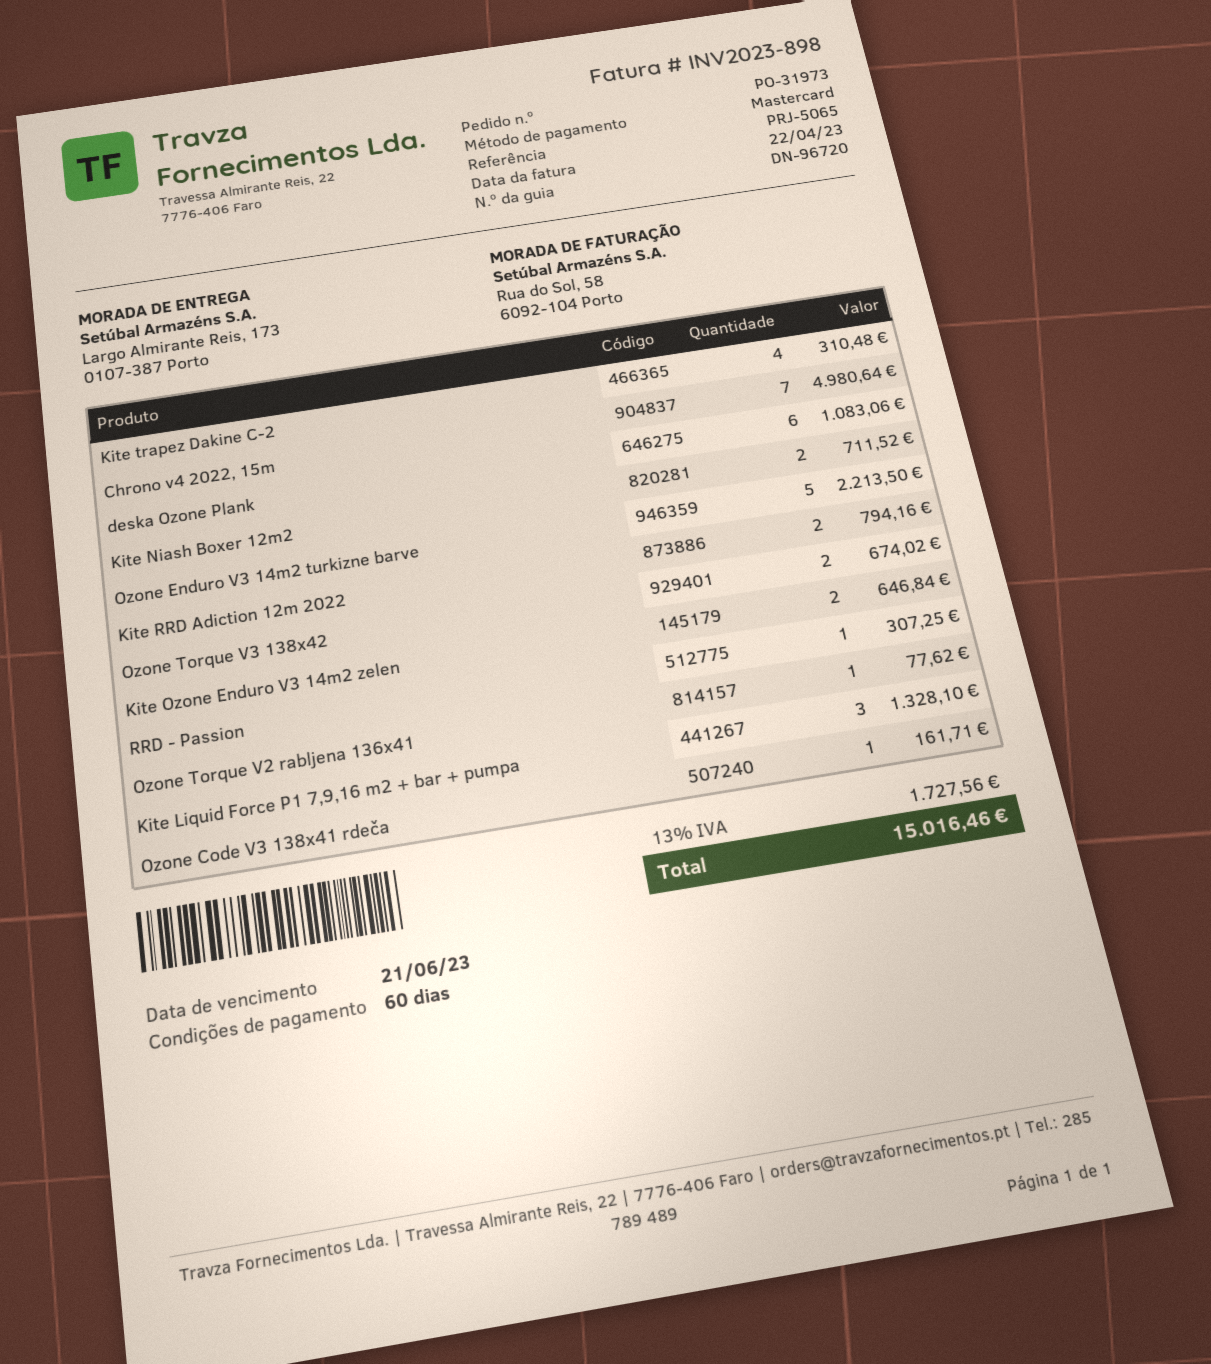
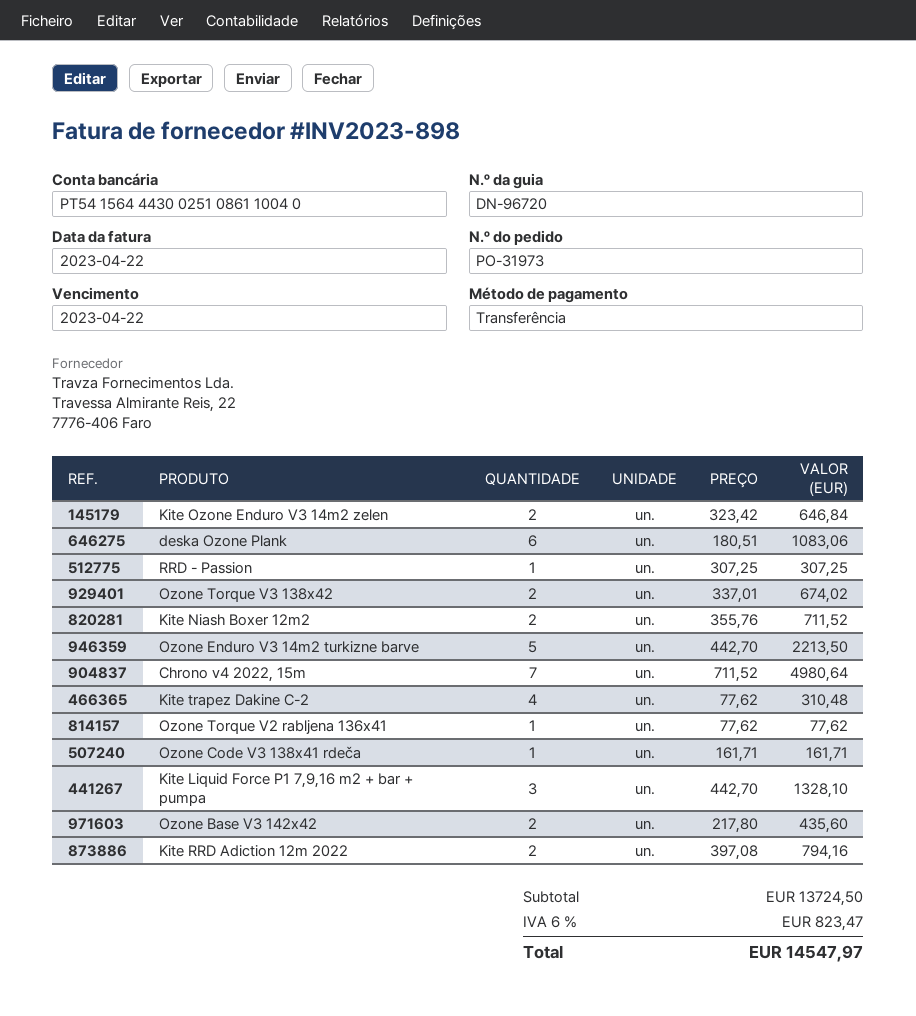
due date: 2023-06-21 -> 2023-04-22
payment method: Mastercard -> bank transfer
Ozone Base V3 142x42: none -> 2 for 435.60
tax: 13% = 1727.56 -> 6% = 823.47
total: 15016.46 -> 14547.97

